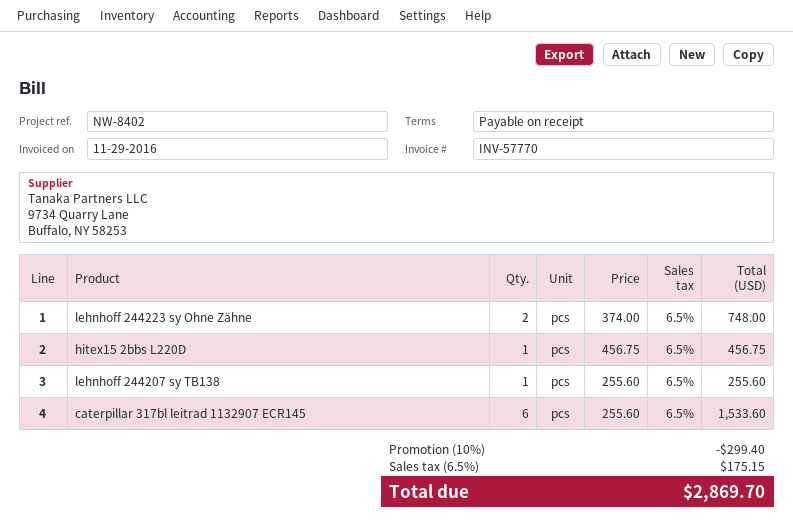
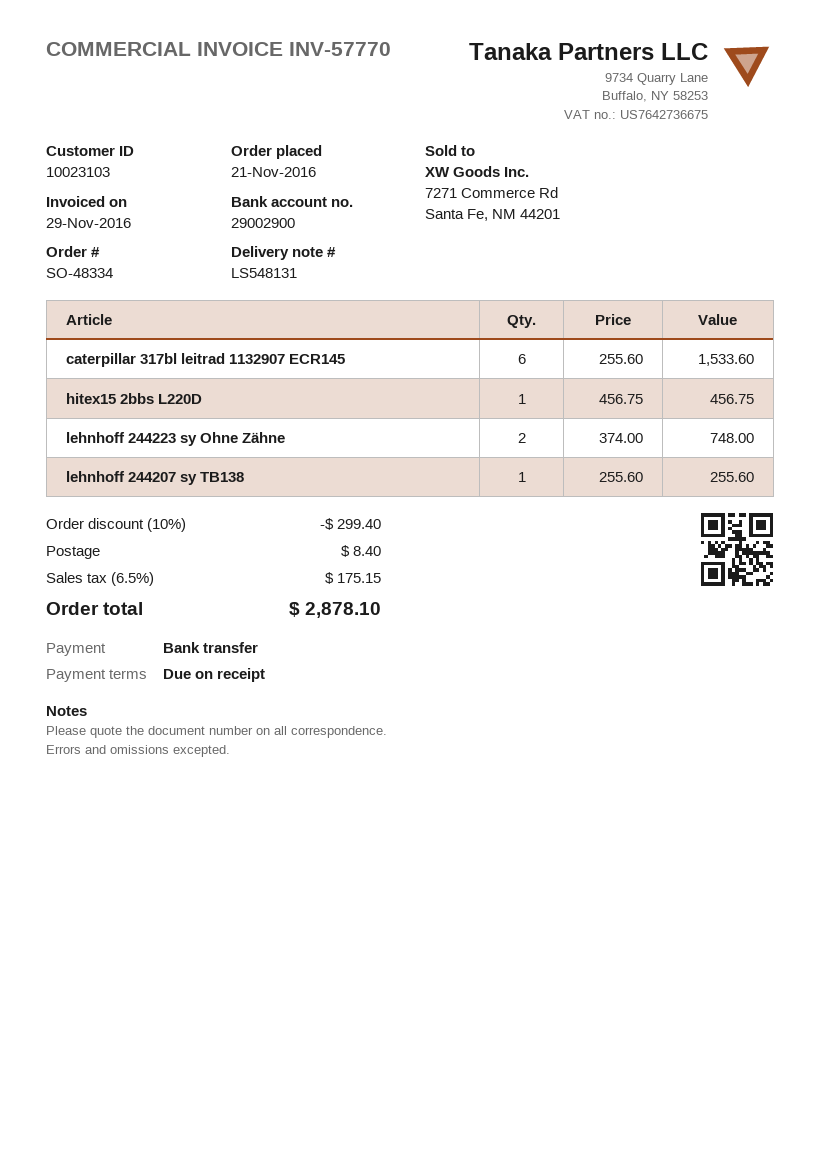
shipping: none -> 8.40
total: 2869.70 -> 2878.10

